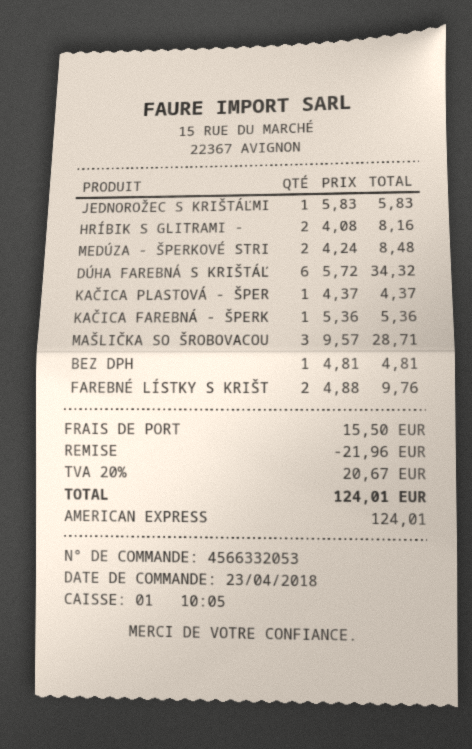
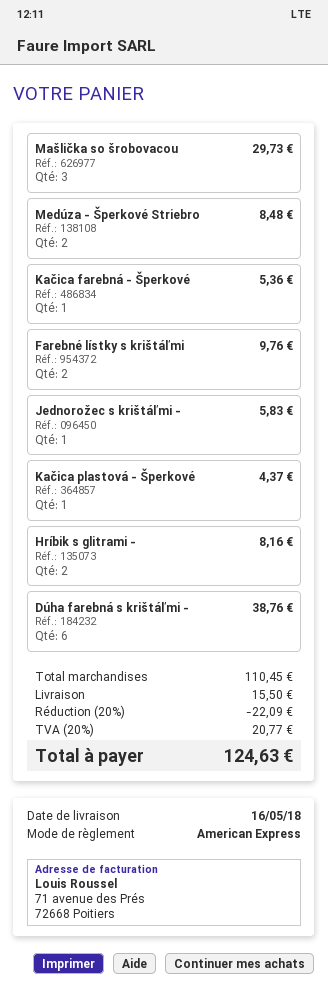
DÚHA FAREBNÁ S KRIŠTÁĽ: 6 for 34.32 -> 6 for 38.76
MAŠLIČKA SO ŠROBOVACOU: 3 for 28.71 -> 3 for 29.73
BEZ DPH: 1 for 4.81 -> none
discount: 21.96 -> 22.09
tax: 20% = 20.67 -> 20% = 20.77
total: 124.01 -> 124.63

